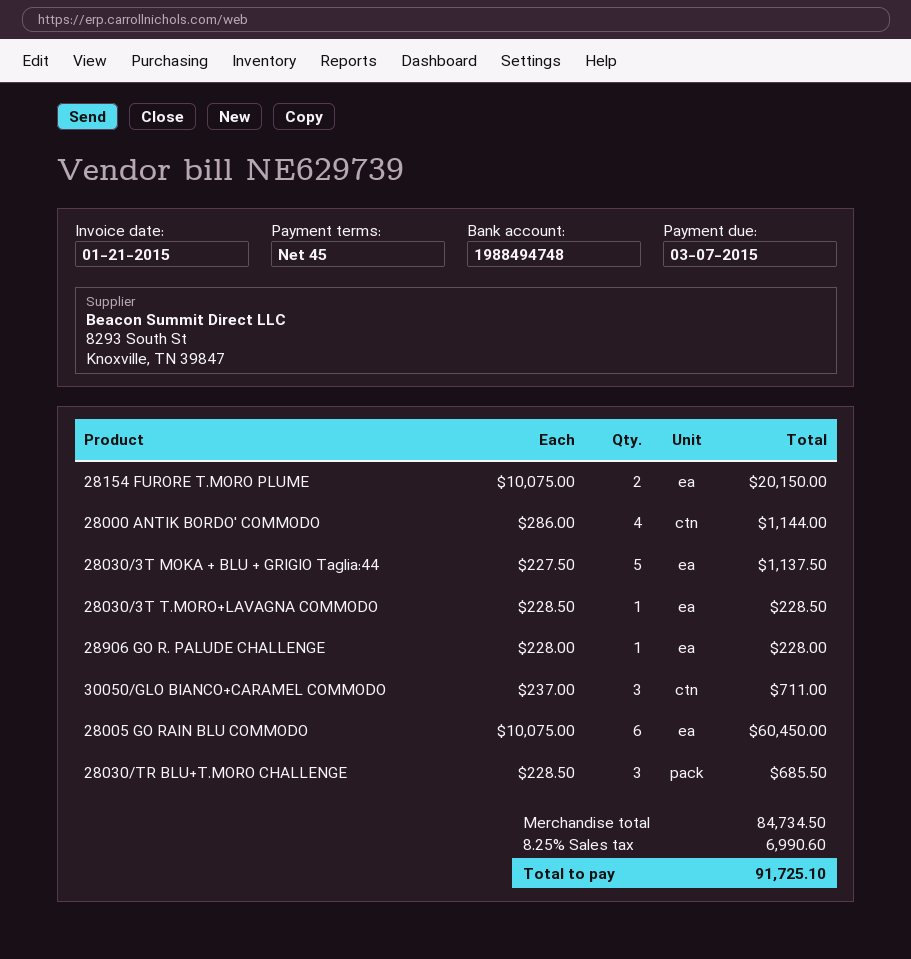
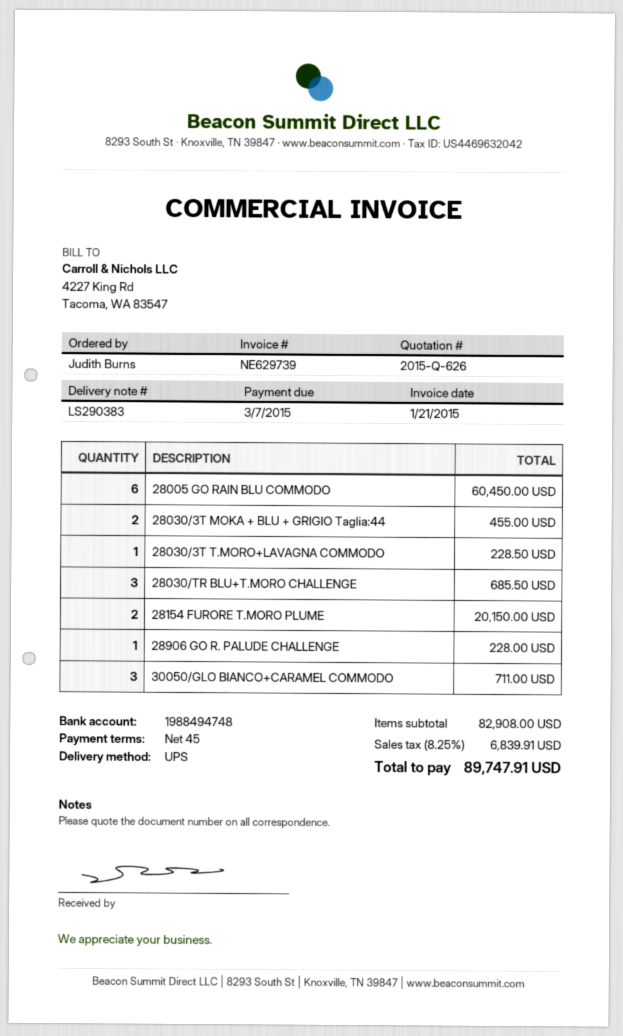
28000 ANTIK BORDO' COMMODO: 4 for 1144.00 -> none
28030/3T MOKA + BLU + GRIGIO Taglia:44: 5 for 1137.50 -> 2 for 455.00
subtotal: 84734.50 -> 82908.00
tax: 8.25% = 6990.60 -> 8.25% = 6839.91
total: 91725.10 -> 89747.91

